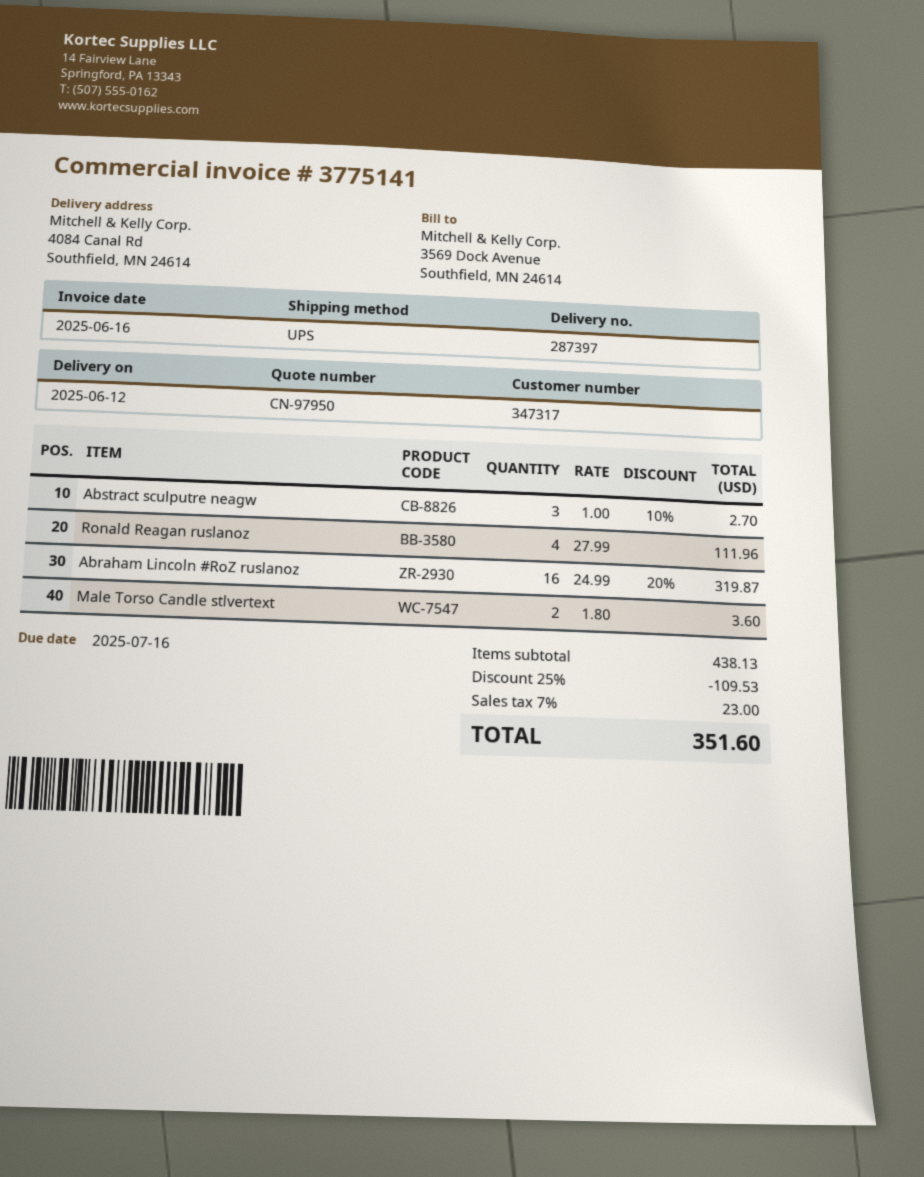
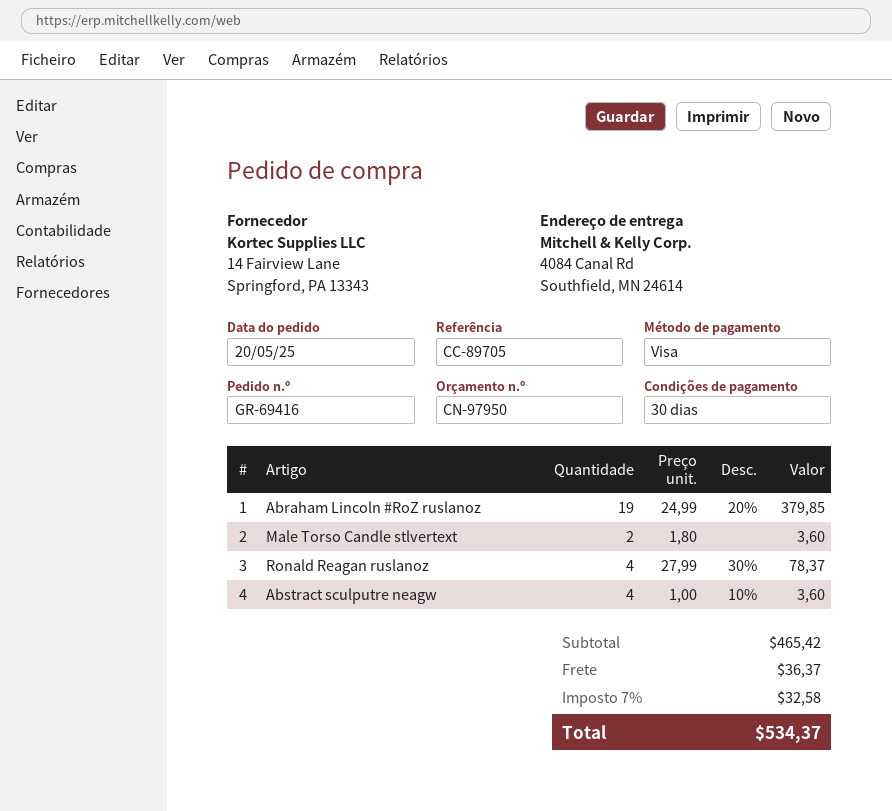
Abstract sculputre neagw: 3 x 1.00 - 10% = 2.70 -> 4 x 1.00 - 10% = 3.60
Ronald Reagan ruslanoz: 4 x 27.99 = 111.96 -> 4 x 27.99 - 30% = 78.37
Abraham Lincoln #RoZ ruslanoz: 16 x 24.99 - 20% = 319.87 -> 19 x 24.99 - 20% = 379.85
subtotal: 438.13 -> 465.42
discount: 25% = 109.53 -> none
shipping: none -> 36.37
tax: 7% = 23.00 -> 7% = 32.58
total: 351.60 -> 534.37

